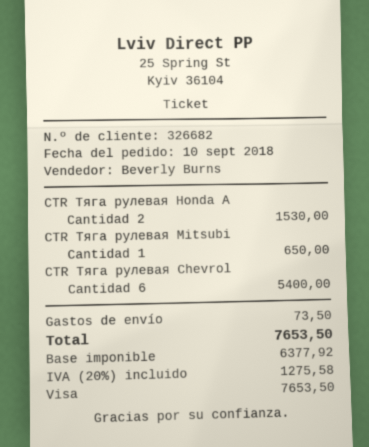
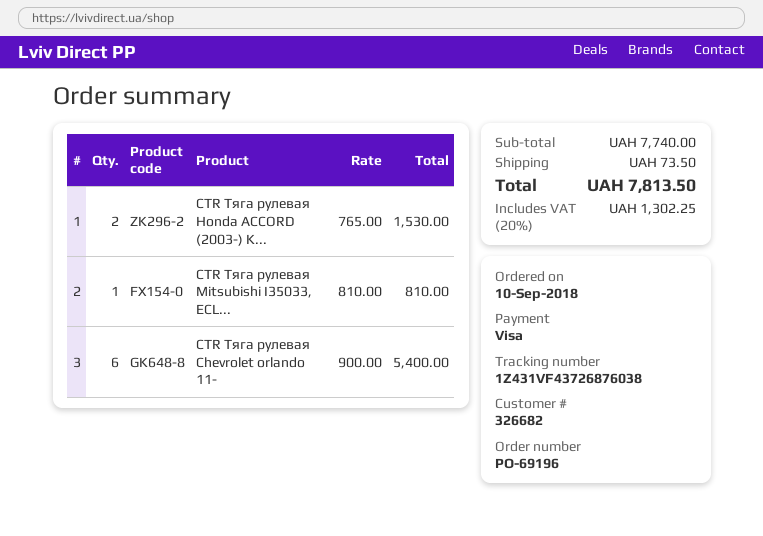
CTR Тяга рулевая Mitsubi: 1 for 650.00 -> 1 for 810.00
tax: 20% = 1275.58 -> 20% = 1302.25
total: 7653.50 -> 7813.50

